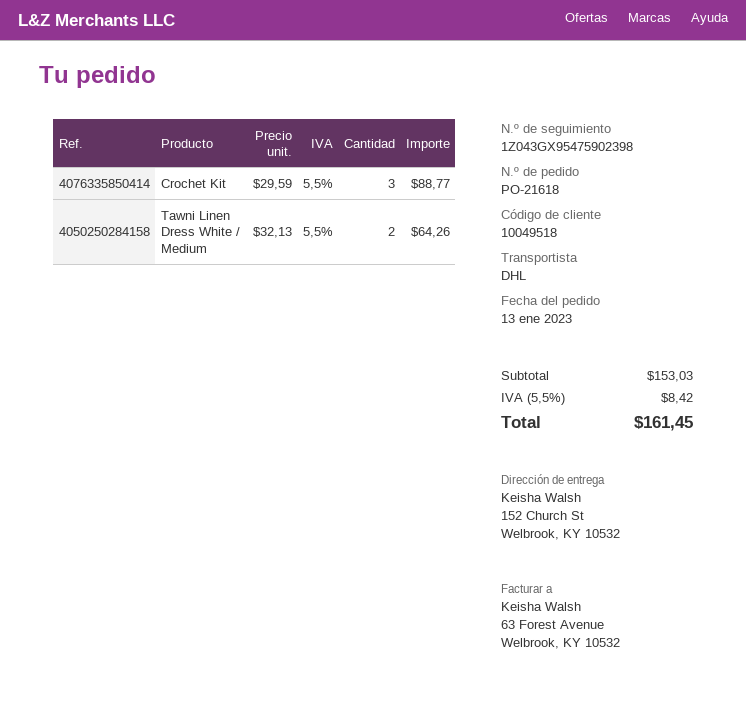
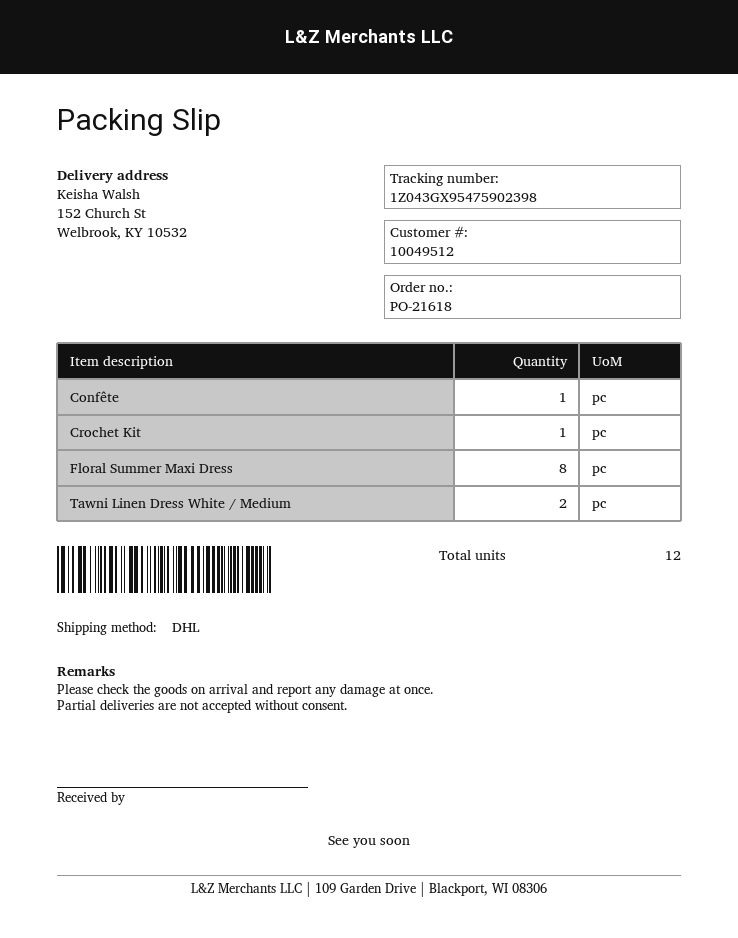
customer number: 10049518 -> 10049512
Crochet Kit: 3 -> 1
Confête: none -> 1
Floral Summer Maxi Dress: none -> 8

